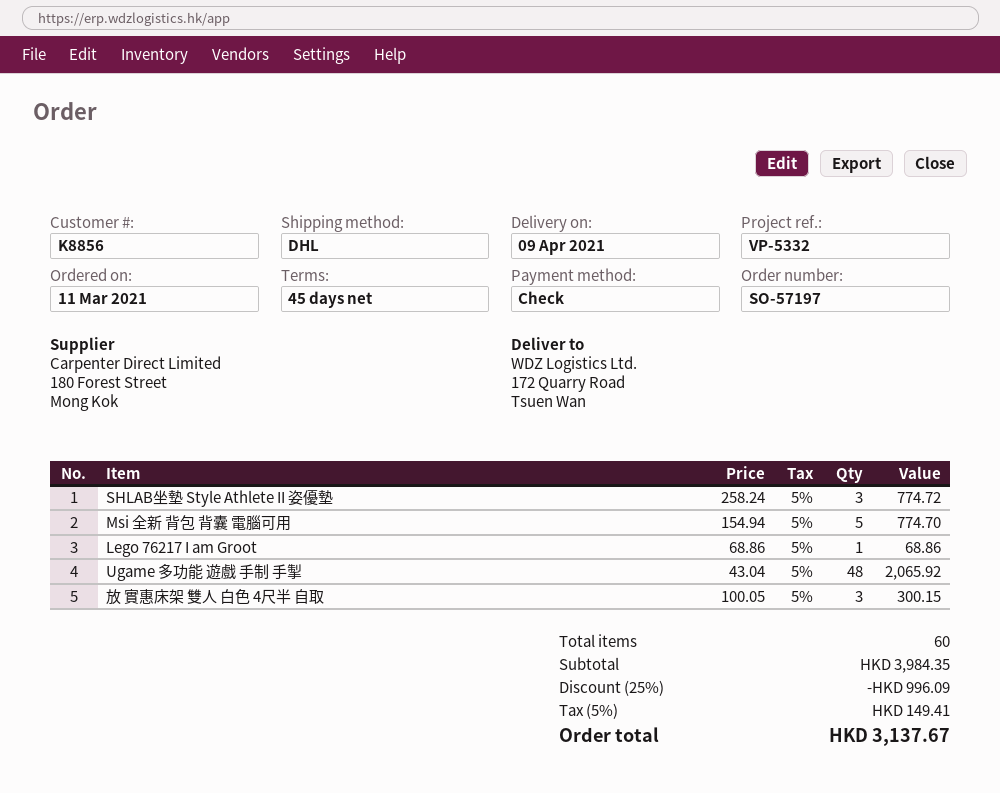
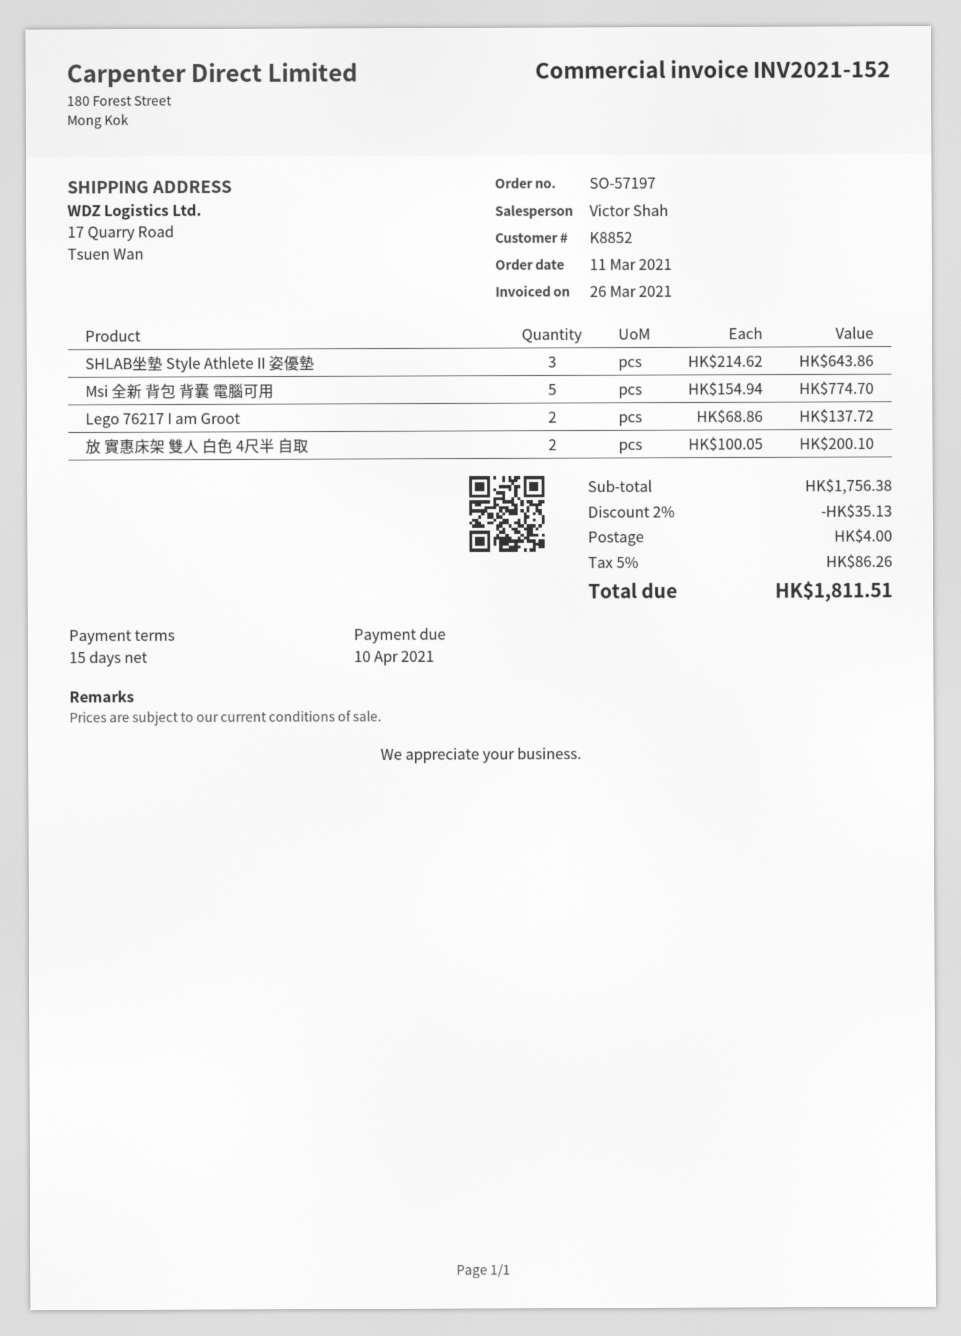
payment terms: 45 days -> 15 days
customer number: K8856 -> K8852
ship to: 172 Quarry Road, Tsuen Wan -> 17 Quarry Road, Tsuen Wan
SHLAB坐墊 Style Athlete II 姿優墊: 3 x 258.24 = 774.72 -> 3 x 214.62 = 643.86
Lego 76217 I am Groot: 1 x 68.86 = 68.86 -> 2 x 68.86 = 137.72
Ugame 多功能 遊戲 手制 手掣: 48 x 43.04 = 2065.92 -> none
放 實惠床架 雙人 白色 4尺半 自取: 3 x 100.05 = 300.15 -> 2 x 100.05 = 200.10
subtotal: 3984.35 -> 1756.38
discount: 25% = 996.09 -> 2% = 35.13
shipping: none -> 4.00
tax: 5% = 149.41 -> 5% = 86.26
total: 3137.67 -> 1811.51

